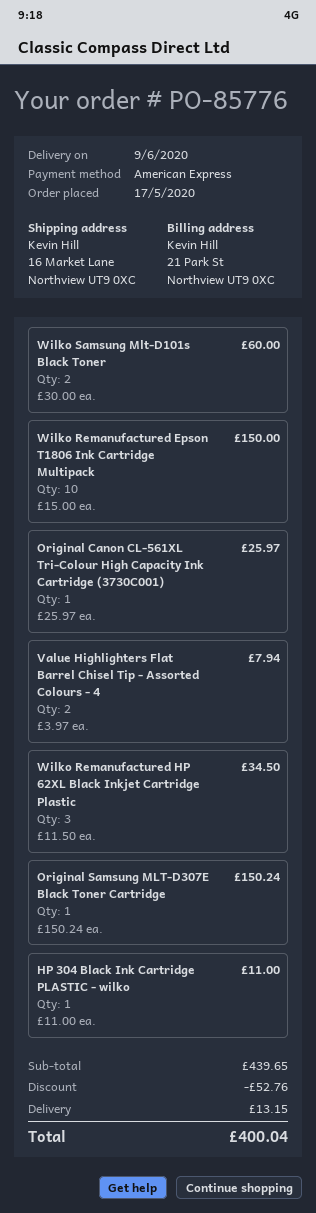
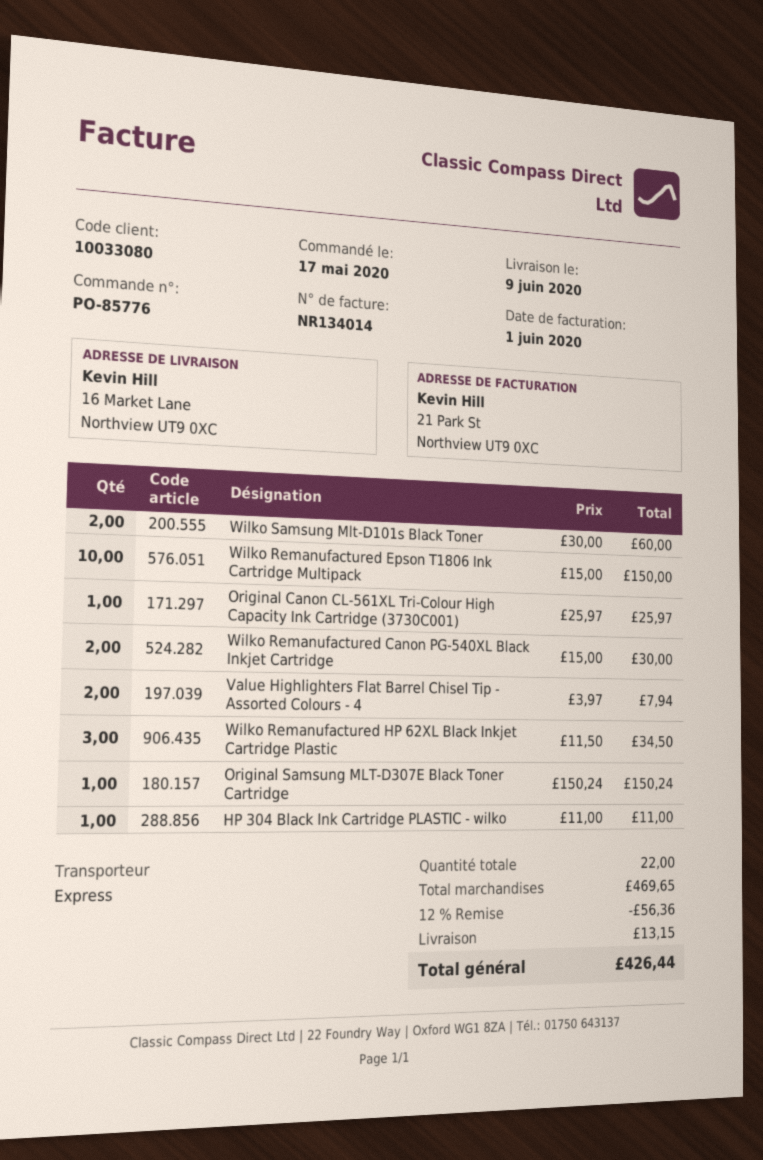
Wilko Remanufactured Canon PG-540XL Black Inkjet Cartridge: none -> 2 x 15.00 = 30.00
subtotal: 439.65 -> 469.65
discount: 52.76 -> 56.36
total: 400.04 -> 426.44

